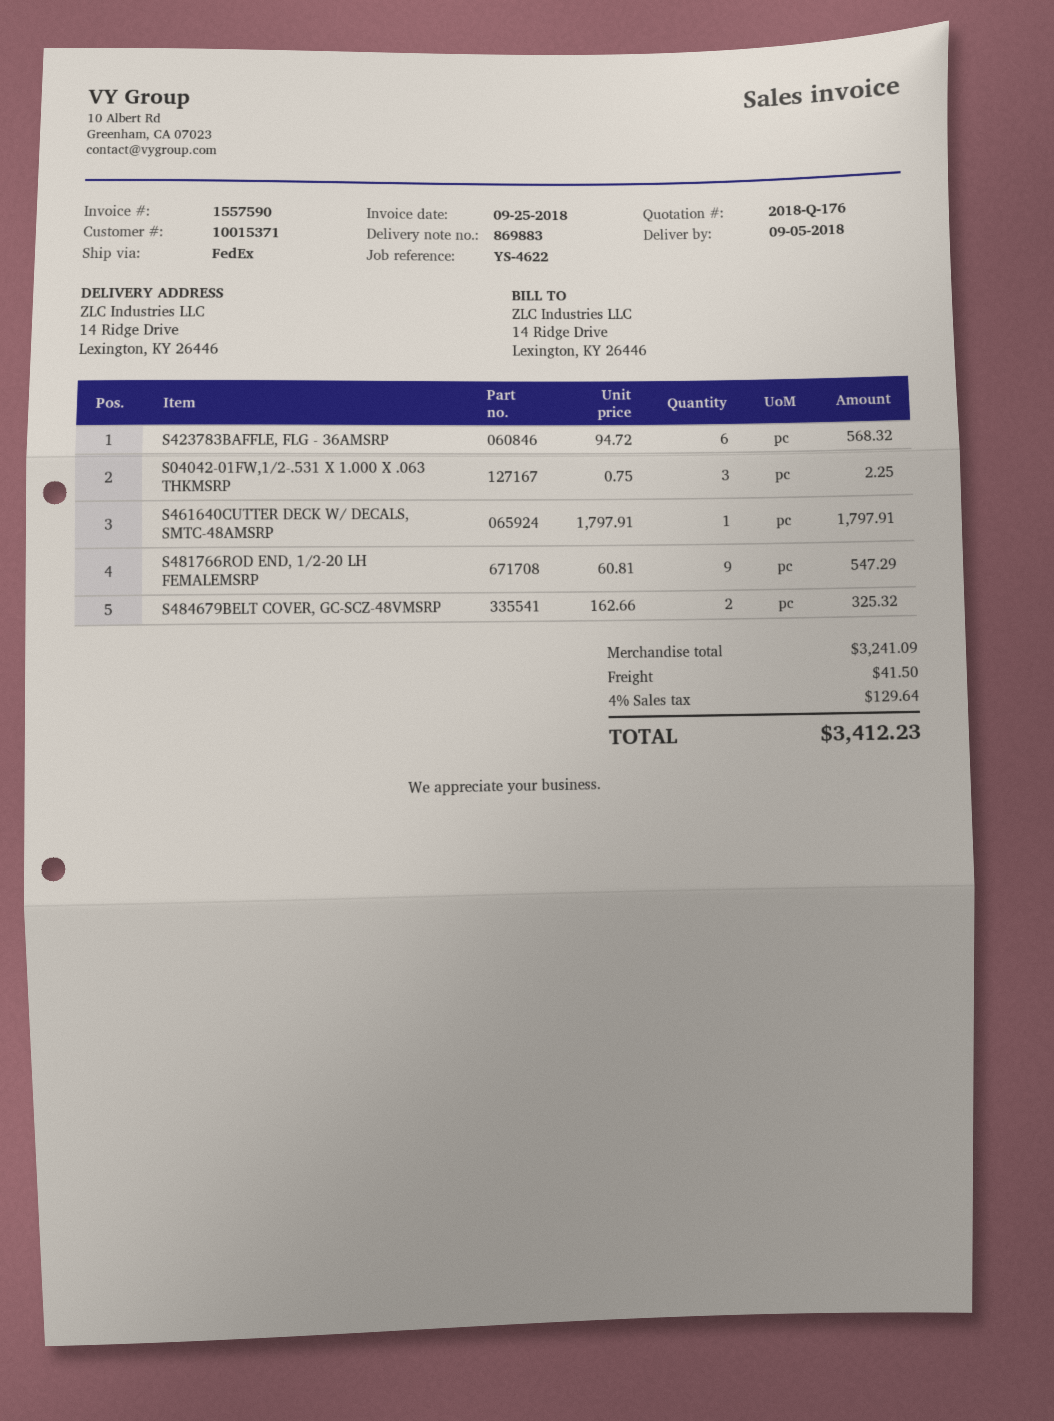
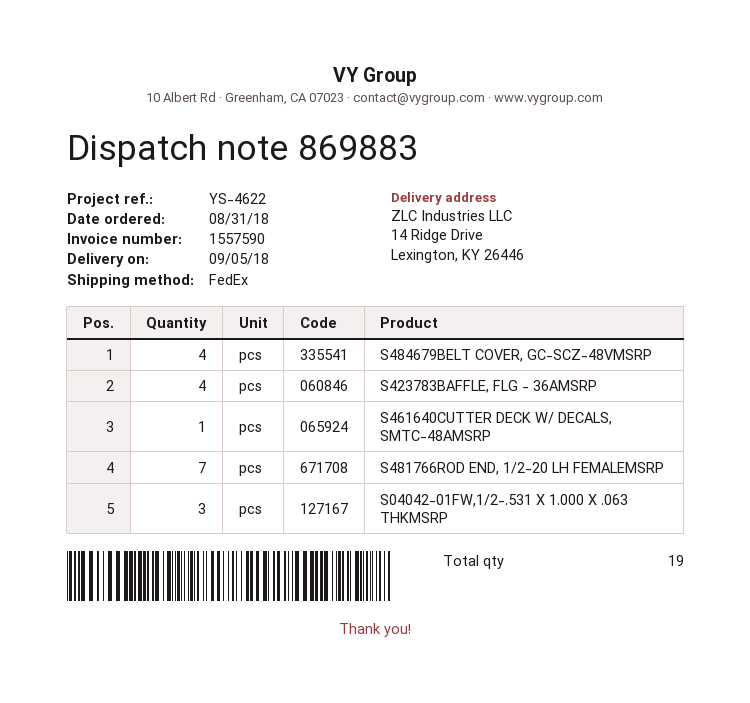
S423783BAFFLE, FLG - 36AMSRP: 6 -> 4
S481766ROD END, 1/2-20 LH FEMALEMSRP: 9 -> 7
S484679BELT COVER, GC-SCZ-48VMSRP: 2 -> 4

